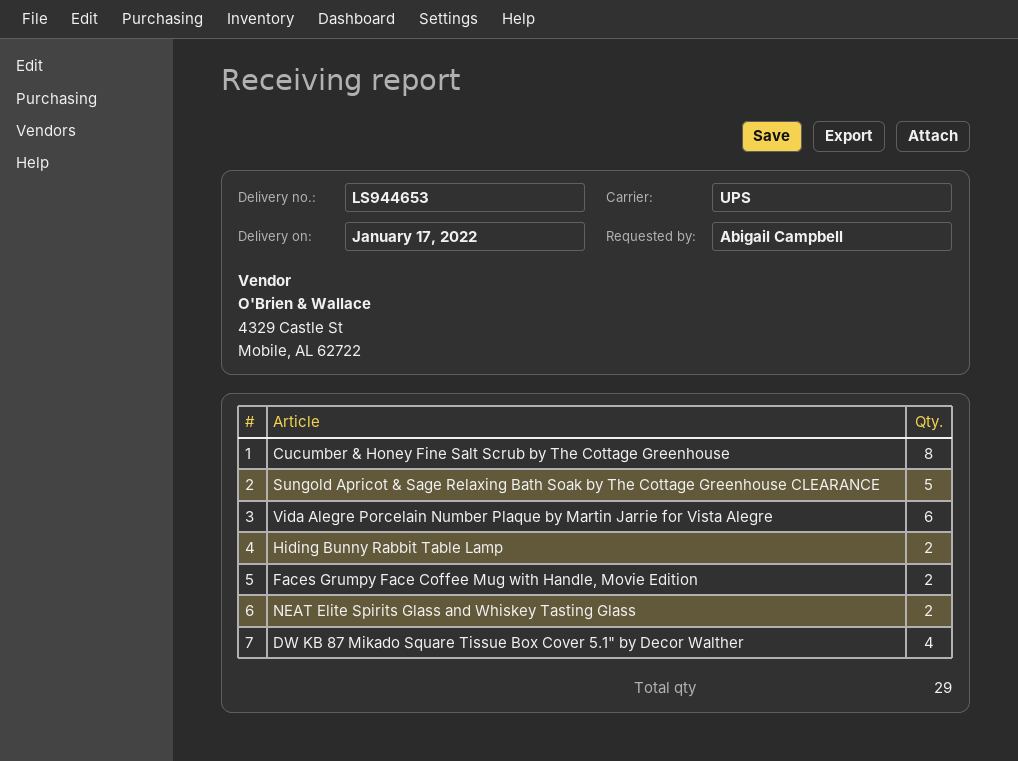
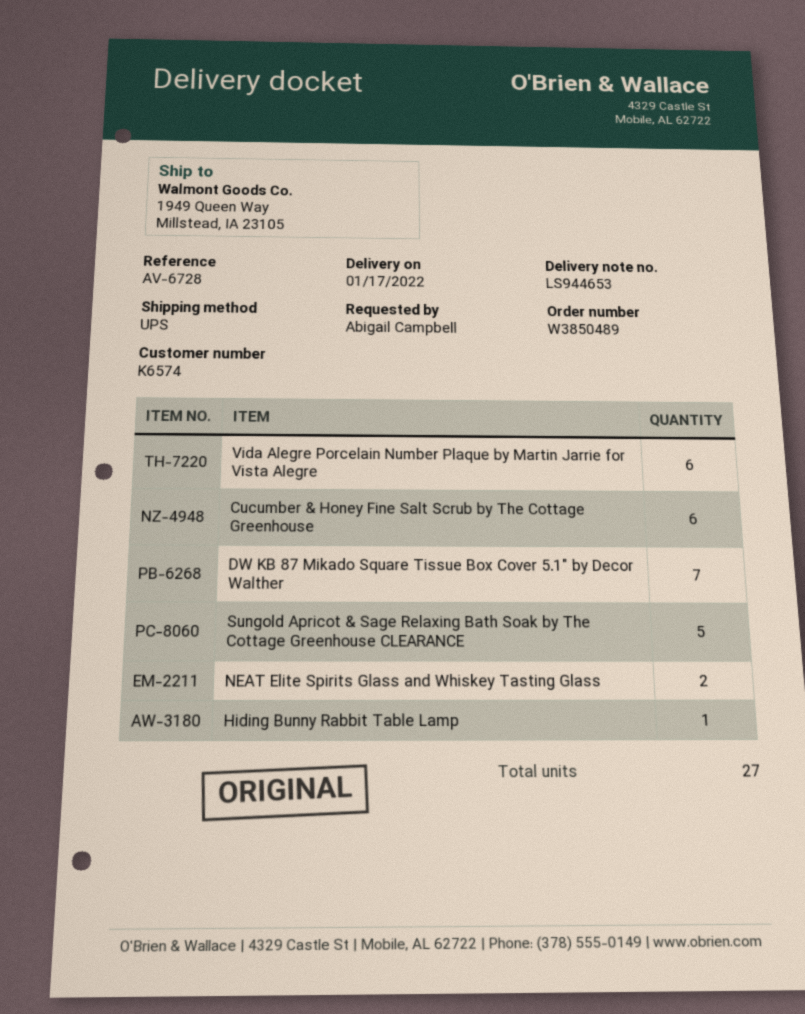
Cucumber & Honey Fine Salt Scrub by The Cottage Greenhouse: 8 -> 6
Hiding Bunny Rabbit Table Lamp: 2 -> 1
Faces Grumpy Face Coffee Mug with Handle, Movie Edition: 2 -> none
DW KB 87 Mikado Square Tissue Box Cover 5.1" by Decor Walther: 4 -> 7
total quantity: 29 -> 27

